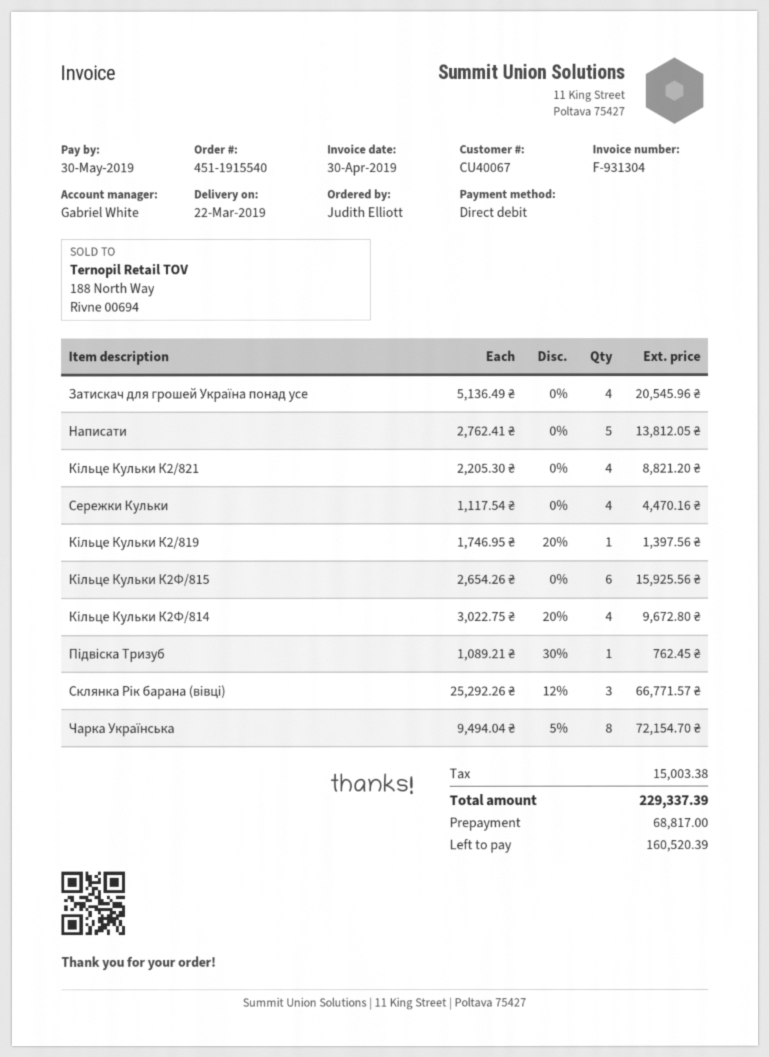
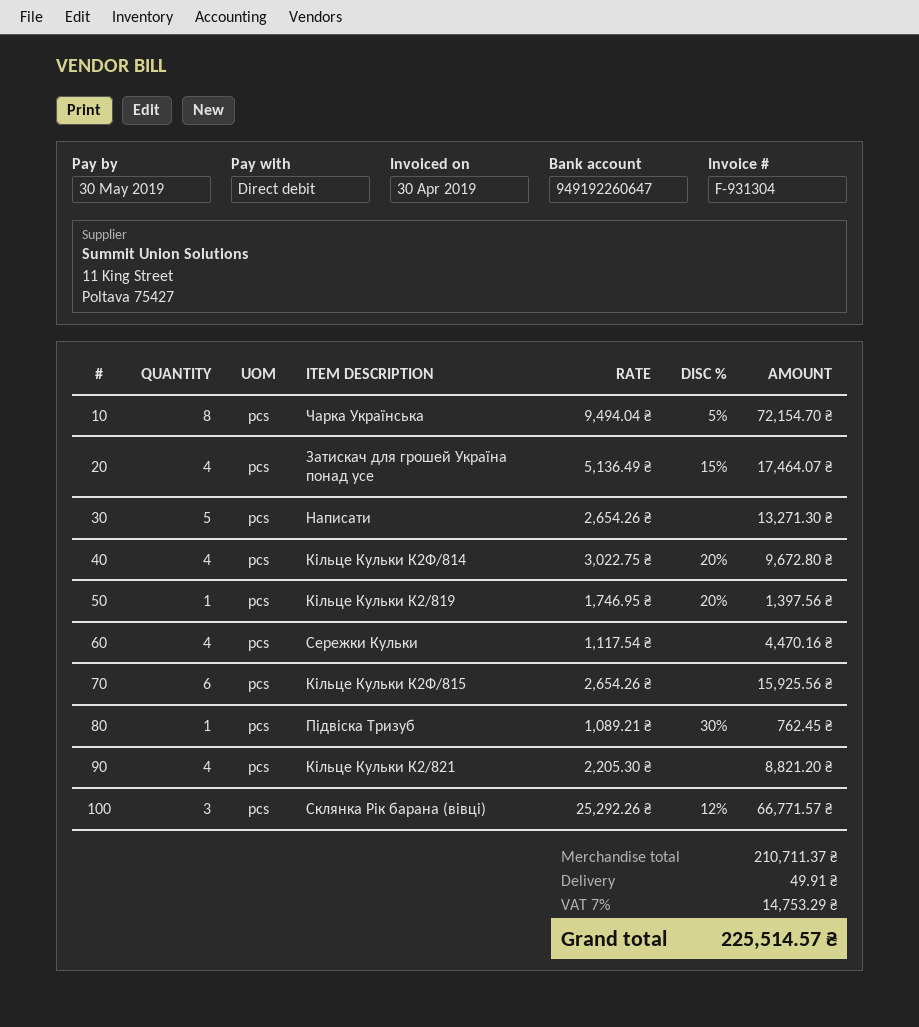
Затискач для грошей Україна понад усе: 4 x 5136.49 = 20545.96 -> 4 x 5136.49 - 15% = 17464.07
Написати: 5 x 2762.41 = 13812.05 -> 5 x 2654.26 = 13271.30
shipping: none -> 49.91
tax: 15003.38 -> 14753.29
total: 229337.39 -> 225514.57

